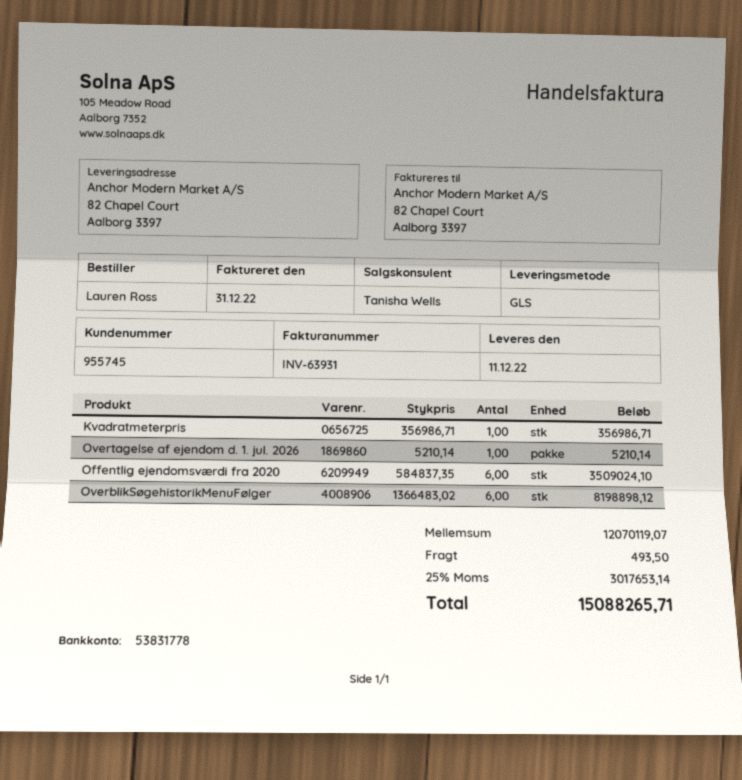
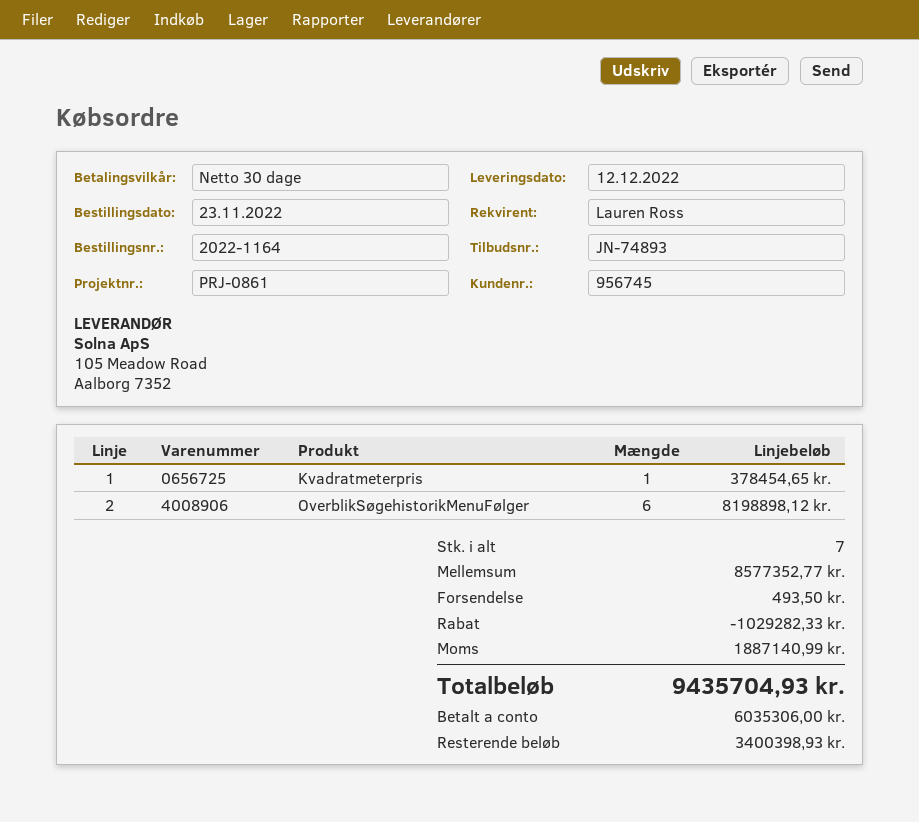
delivery date: 2022-12-11 -> 2022-12-12
customer number: 955745 -> 956745
Kvadratmeterpris: 1 for 356986.71 -> 1 for 378454.65
Overtagelse af ejendom d. 1. jul. 2026: 1 for 5210.14 -> none
Offentlig ejendomsværdi fra 2020: 6 for 3509024.10 -> none
subtotal: 12070119.07 -> 8577352.77
discount: none -> 1029282.33
tax: 3017653.14 -> 1887140.99
total: 15088265.71 -> 9435704.93

